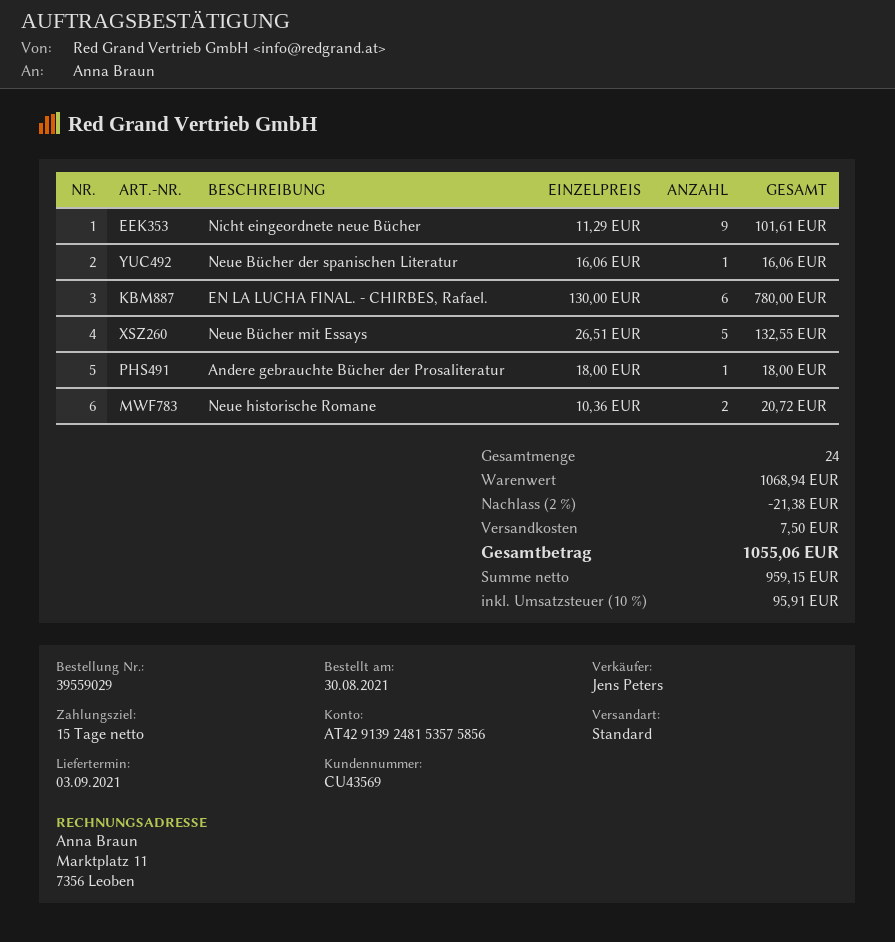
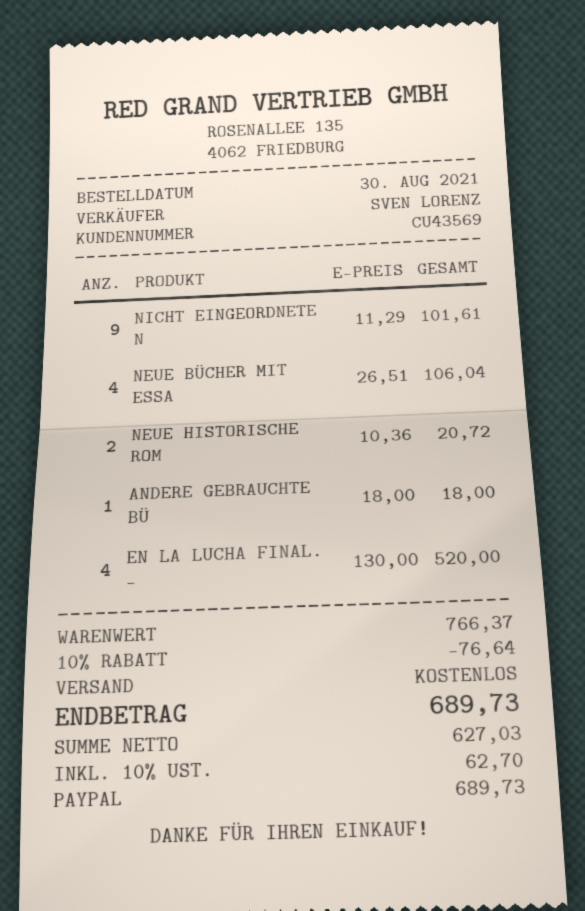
sales rep: Jens Peters -> SVEN LORENZ
Neue Bücher der spanischen Literatur: 1 x 16.06 = 16.06 -> none
EN LA LUCHA FINAL. - CHIRBES, Rafael.: 6 x 130.00 = 780.00 -> 4 x 130.00 = 520.00
Neue Bücher mit Essays: 5 x 26.51 = 132.55 -> 4 x 26.51 = 106.04
subtotal: 1068.94 -> 766.37
discount: 2% = 21.38 -> 10% = 76.64
shipping: 7.50 -> 0.00
net: 959.15 -> 627.03
tax: 10% = 95.91 -> 10% = 62.70
total: 1055.06 -> 689.73

